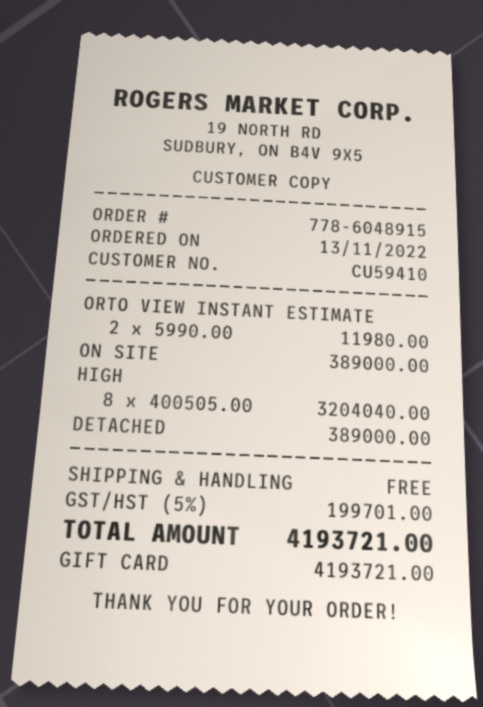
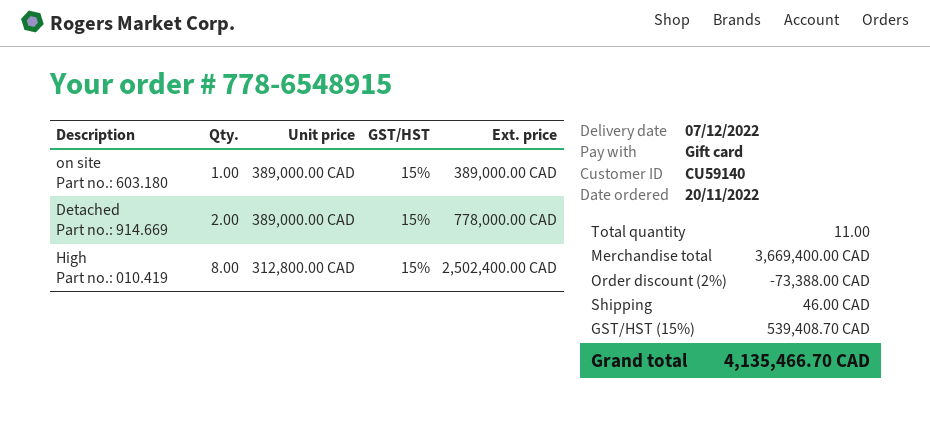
order number: 778-6048915 -> 778-6548915
order date: 2022-11-13 -> 2022-11-20
customer number: CU59410 -> CU59140
ORTO VIEW INSTANT ESTIMATE: 2 x 5990.00 = 11980.00 -> none
HIGH: 8 x 400505.00 = 3204040.00 -> 8 x 312800.00 = 2502400.00
DETACHED: 1 x 389000.00 = 389000.00 -> 2 x 389000.00 = 778000.00
discount: none -> 2% = 73388.00
shipping: 0.00 -> 46.00
tax: 5% = 199701.00 -> 15% = 539408.70
total: 4193721.00 -> 4135466.70

